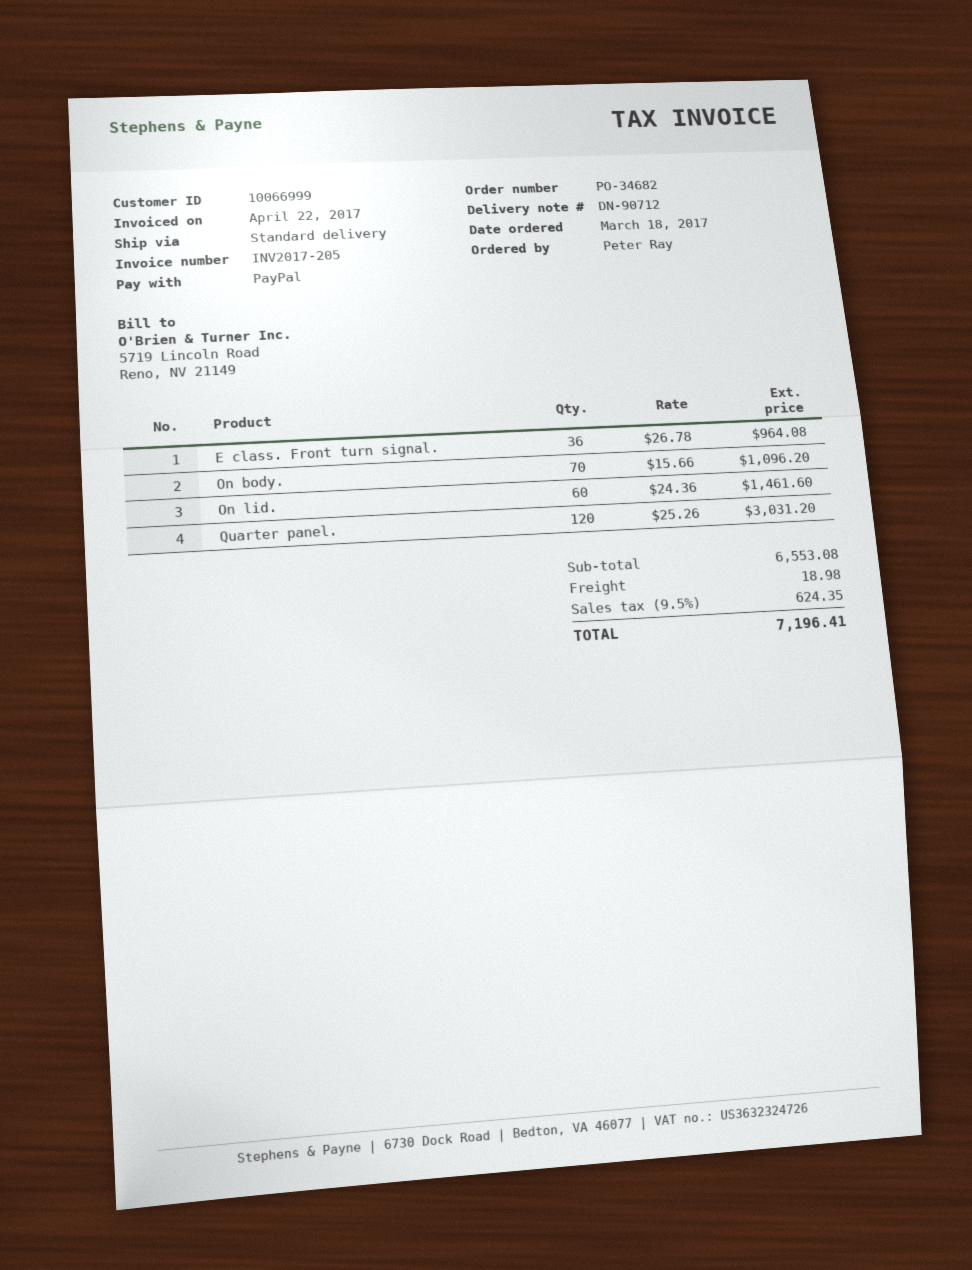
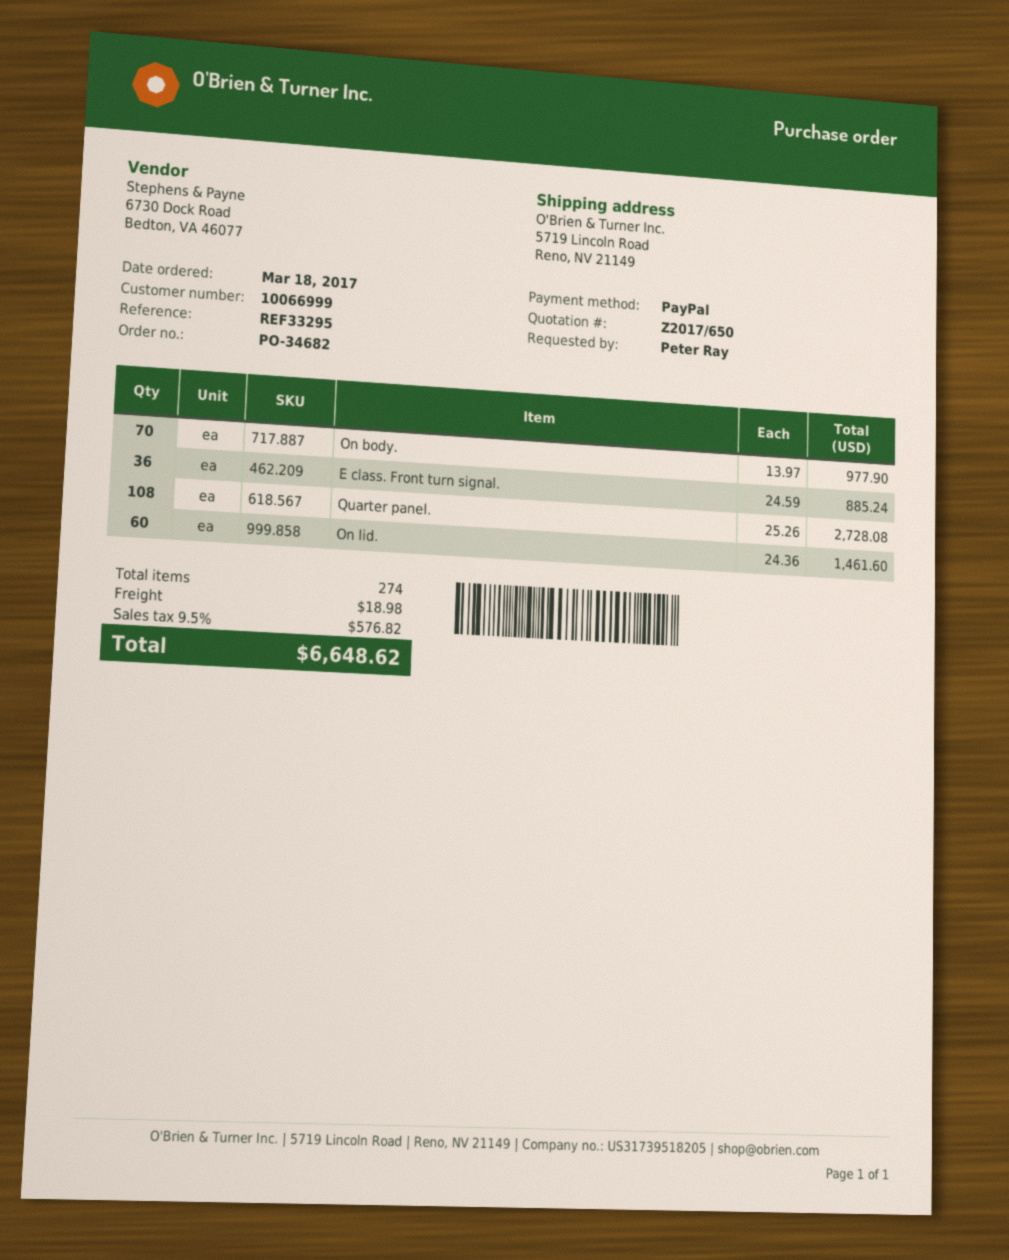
E class. Front turn signal.: 36 x 26.78 = 964.08 -> 36 x 24.59 = 885.24
On body.: 70 x 15.66 = 1096.20 -> 70 x 13.97 = 977.90
Quarter panel.: 120 x 25.26 = 3031.20 -> 108 x 25.26 = 2728.08
tax: 9.5% = 624.35 -> 9.5% = 576.82
total: 7196.41 -> 6648.62

